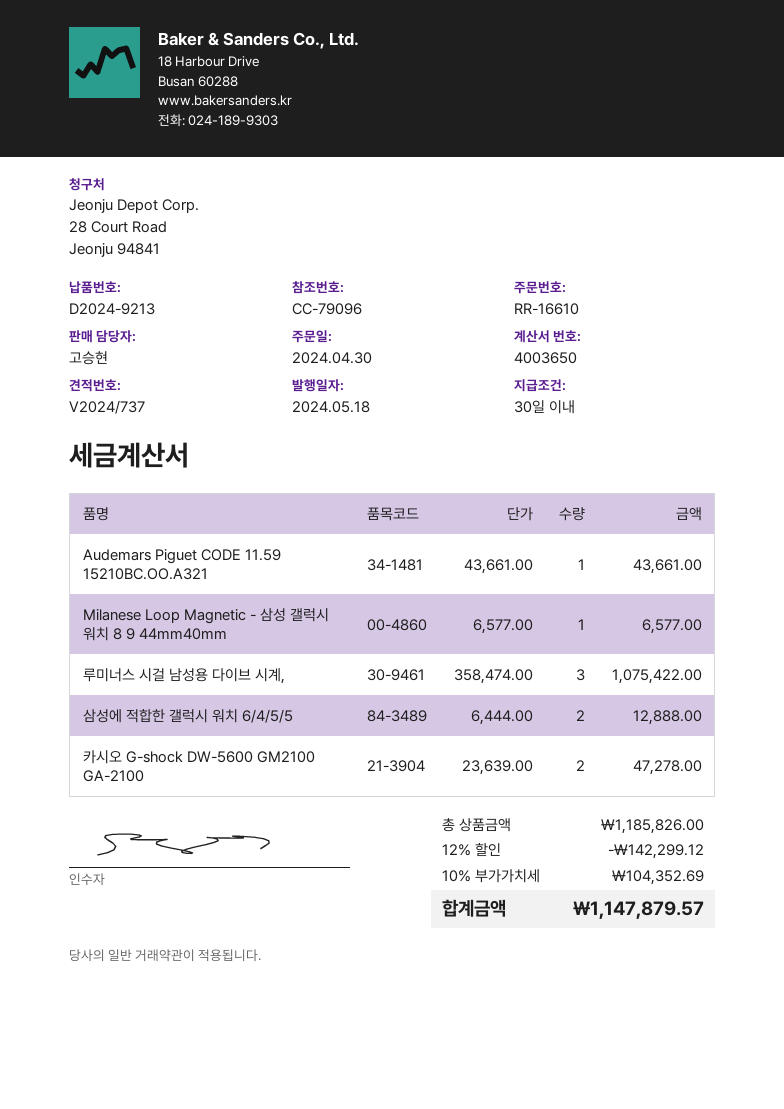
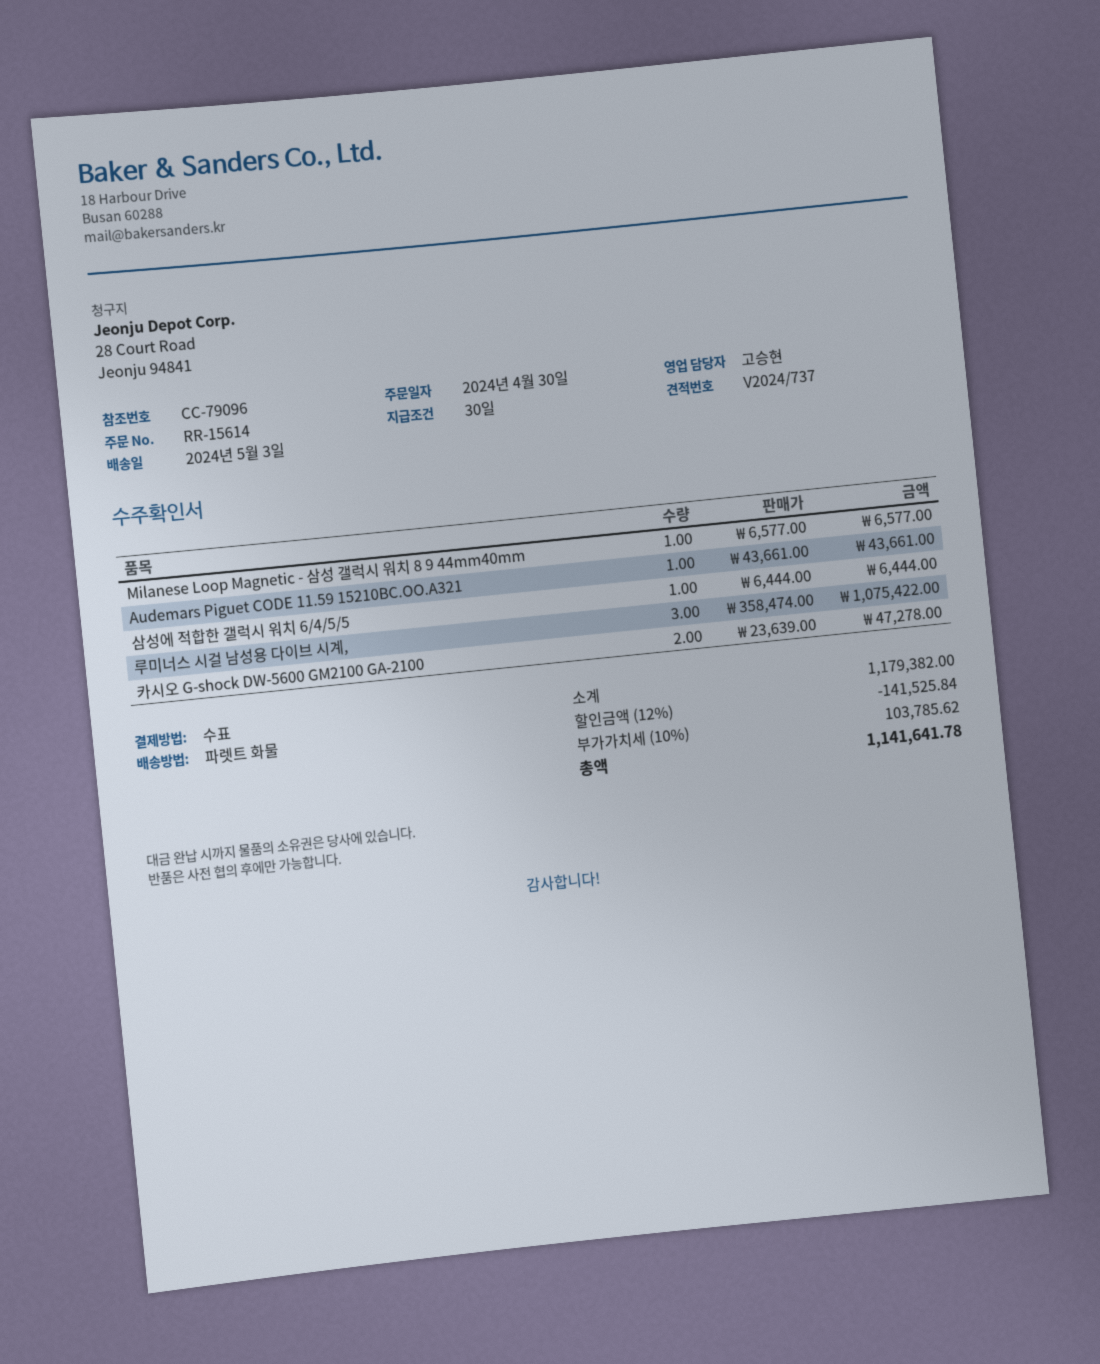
order number: RR-16610 -> RR-15614
삼성에 적합한 갤럭시 워치 6/4/5/5: 2 x 6444.00 = 12888.00 -> 1 x 6444.00 = 6444.00
subtotal: 1185826.00 -> 1179382.00
discount: 12% = 142299.12 -> 12% = 141525.84
tax: 10% = 104352.69 -> 10% = 103785.62
total: 1147879.57 -> 1141641.78

